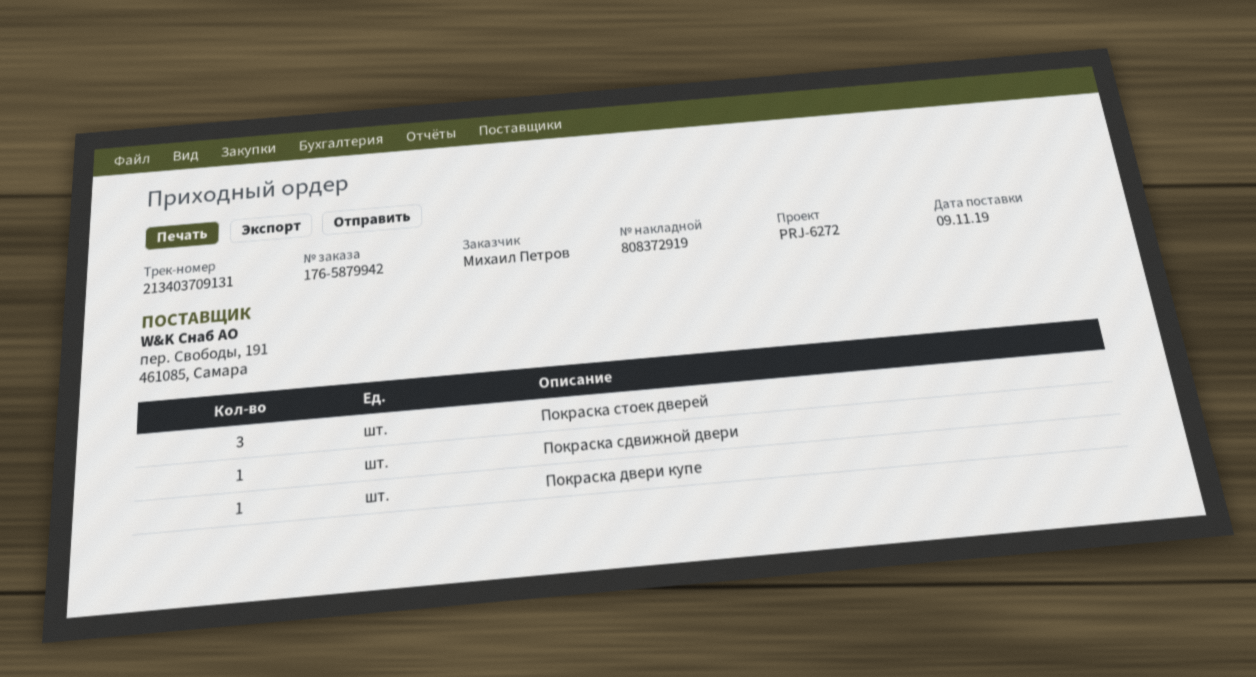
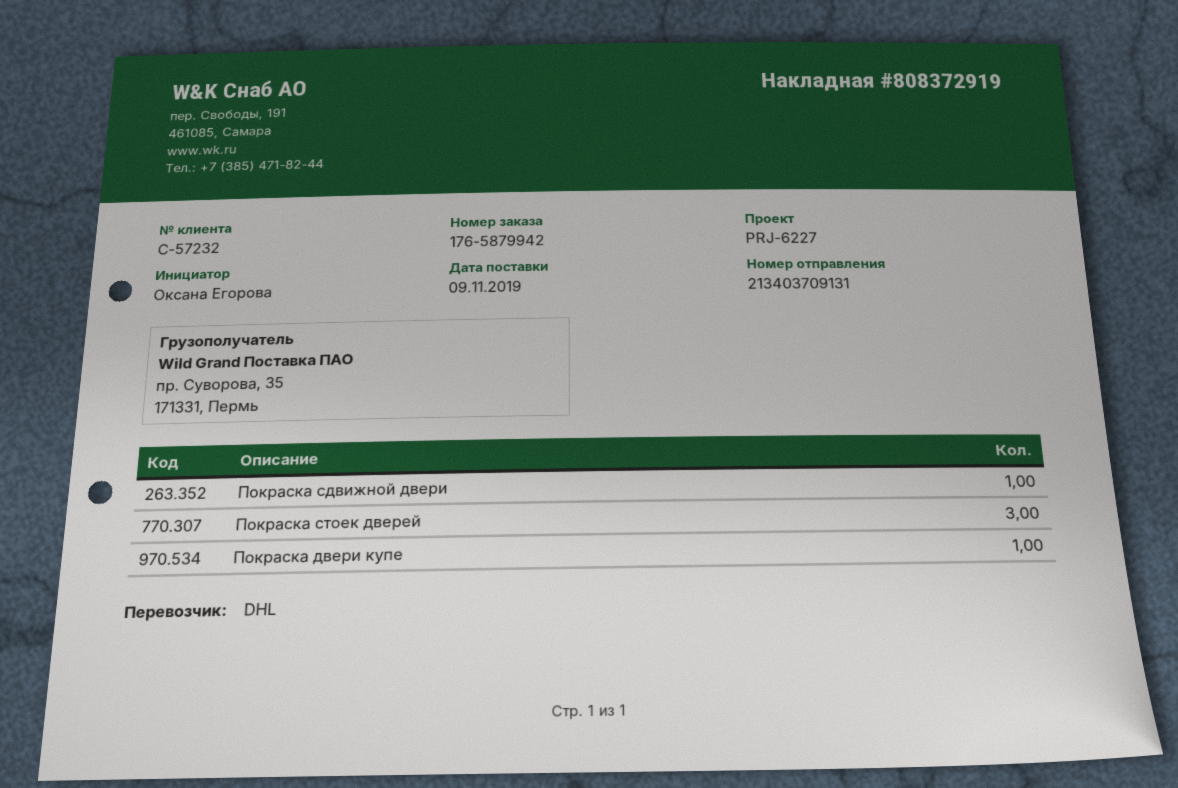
reference: PRJ-6272 -> PRJ-6227
ordered by: Михаил Петров -> Оксана Егорова

